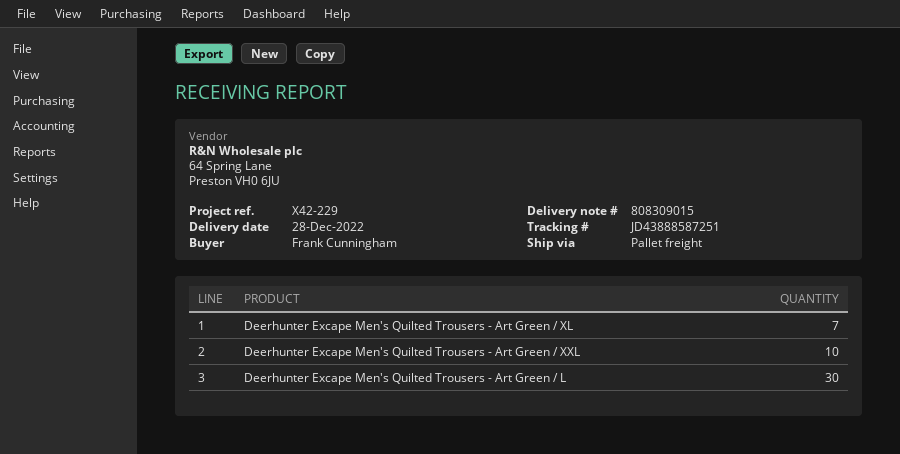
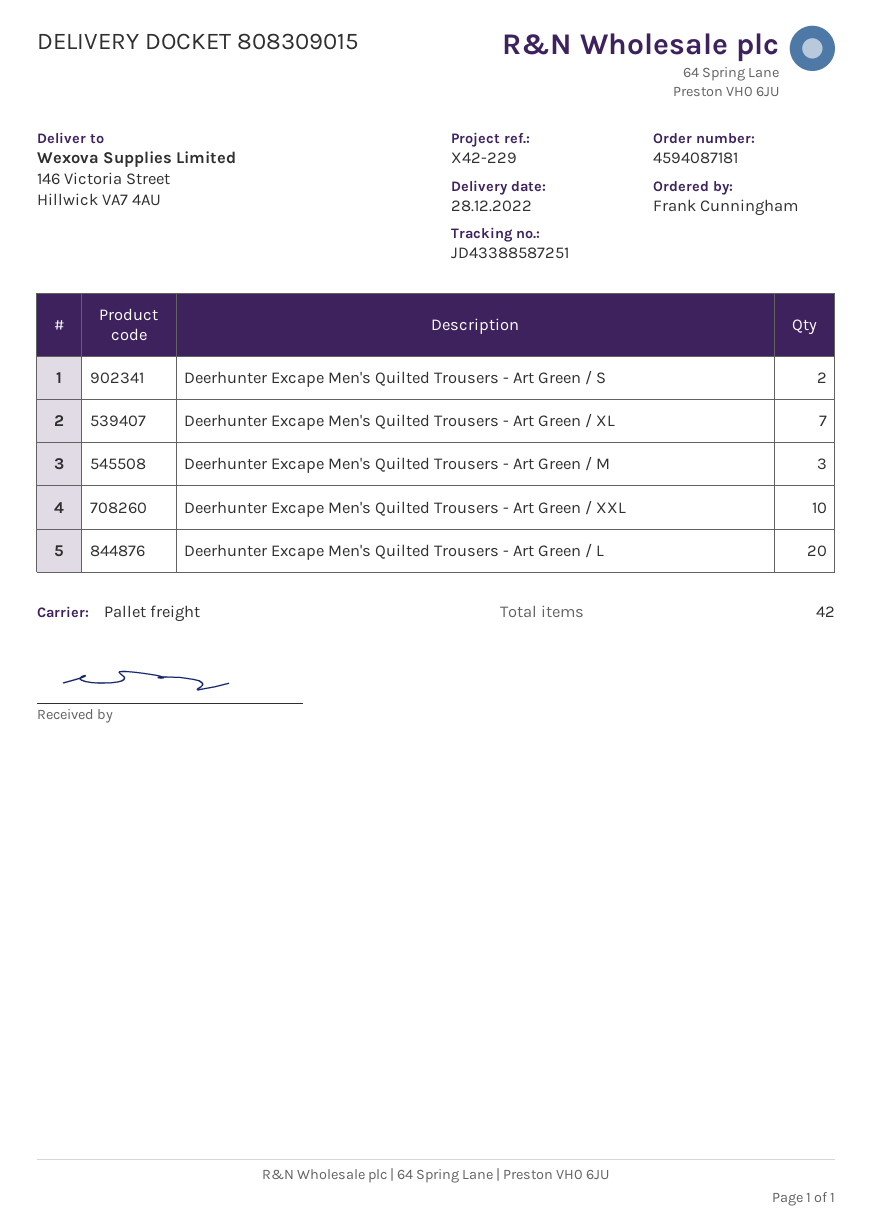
tracking number: JD43888587251 -> JD43388587251
Deerhunter Excape Men's Quilted Trousers - Art Green / L: 30 -> 20
Deerhunter Excape Men's Quilted Trousers - Art Green / S: none -> 2
Deerhunter Excape Men's Quilted Trousers - Art Green / M: none -> 3

